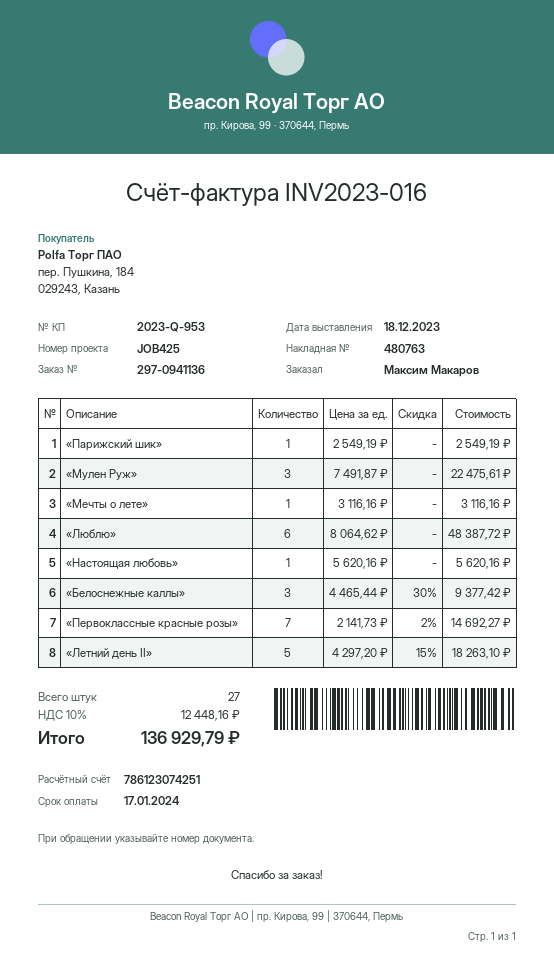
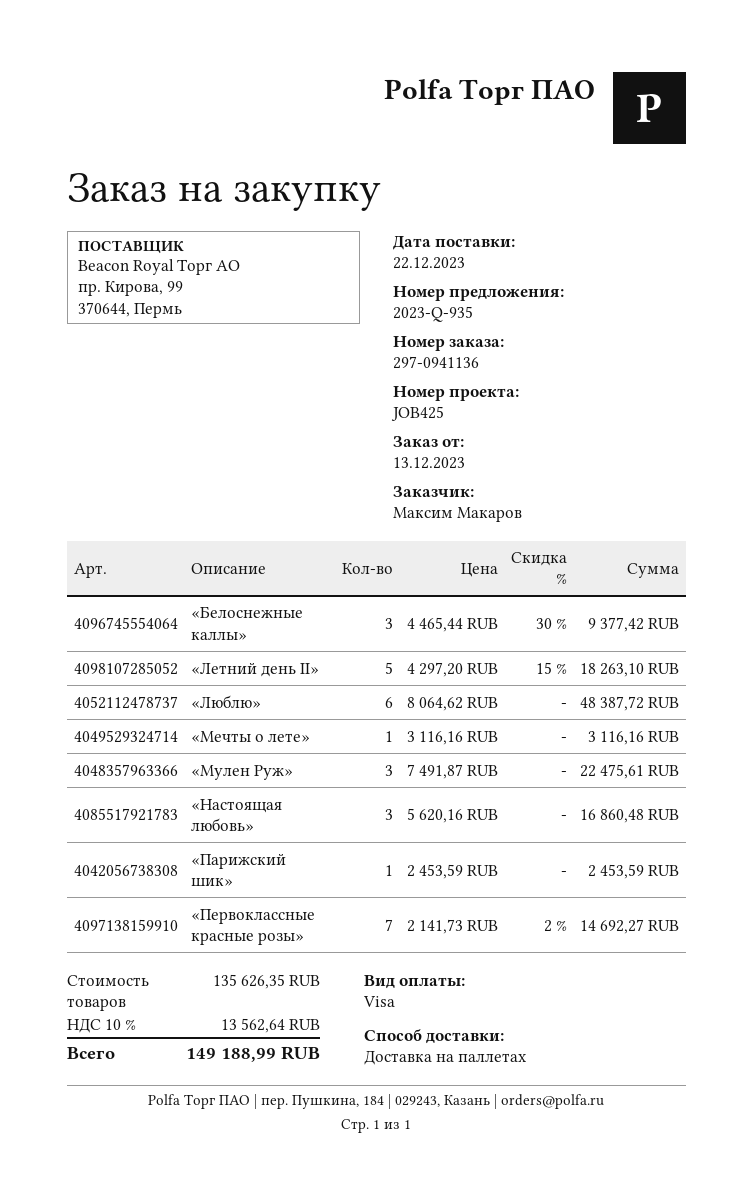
quote number: 2023-Q-953 -> 2023-Q-935
«Парижский шик»: 1 x 2549.19 = 2549.19 -> 1 x 2453.59 = 2453.59
«Настоящая любовь»: 1 x 5620.16 = 5620.16 -> 3 x 5620.16 = 16860.48
tax: 10% = 12448.16 -> 10% = 13562.64
total: 136929.79 -> 149188.99

